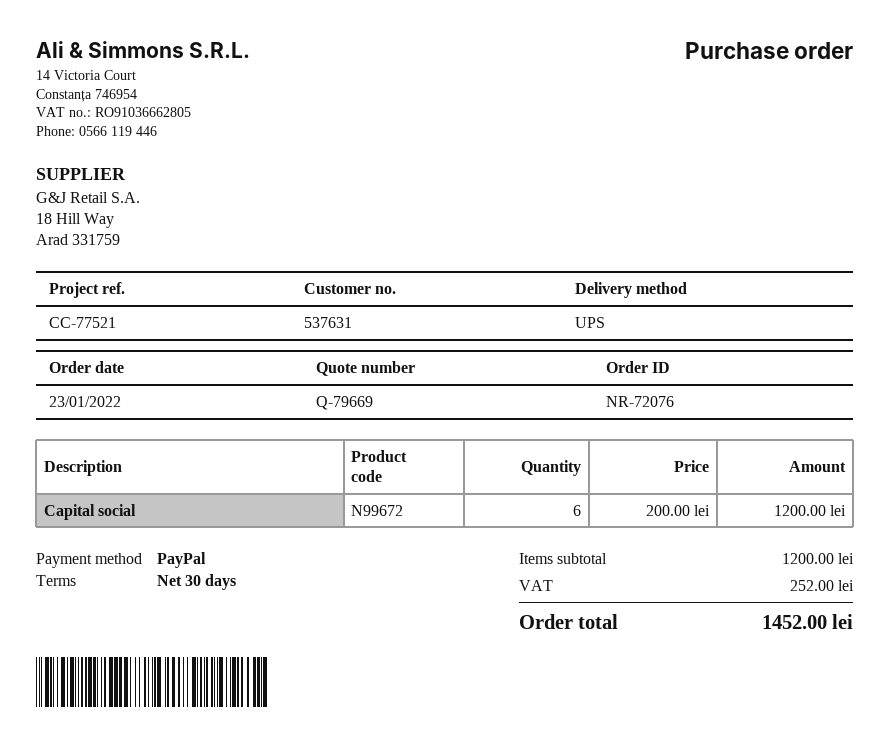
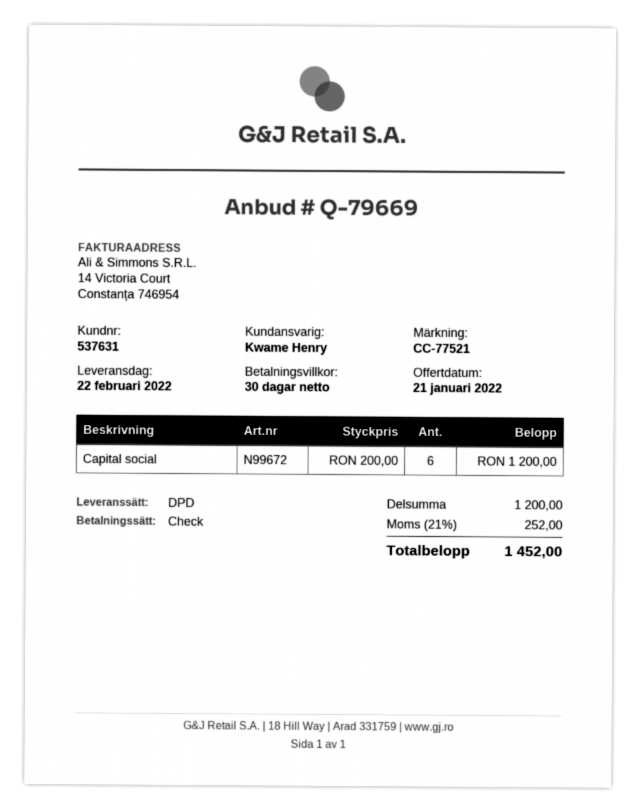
payment method: PayPal -> cheque
shipping method: UPS -> DPD

